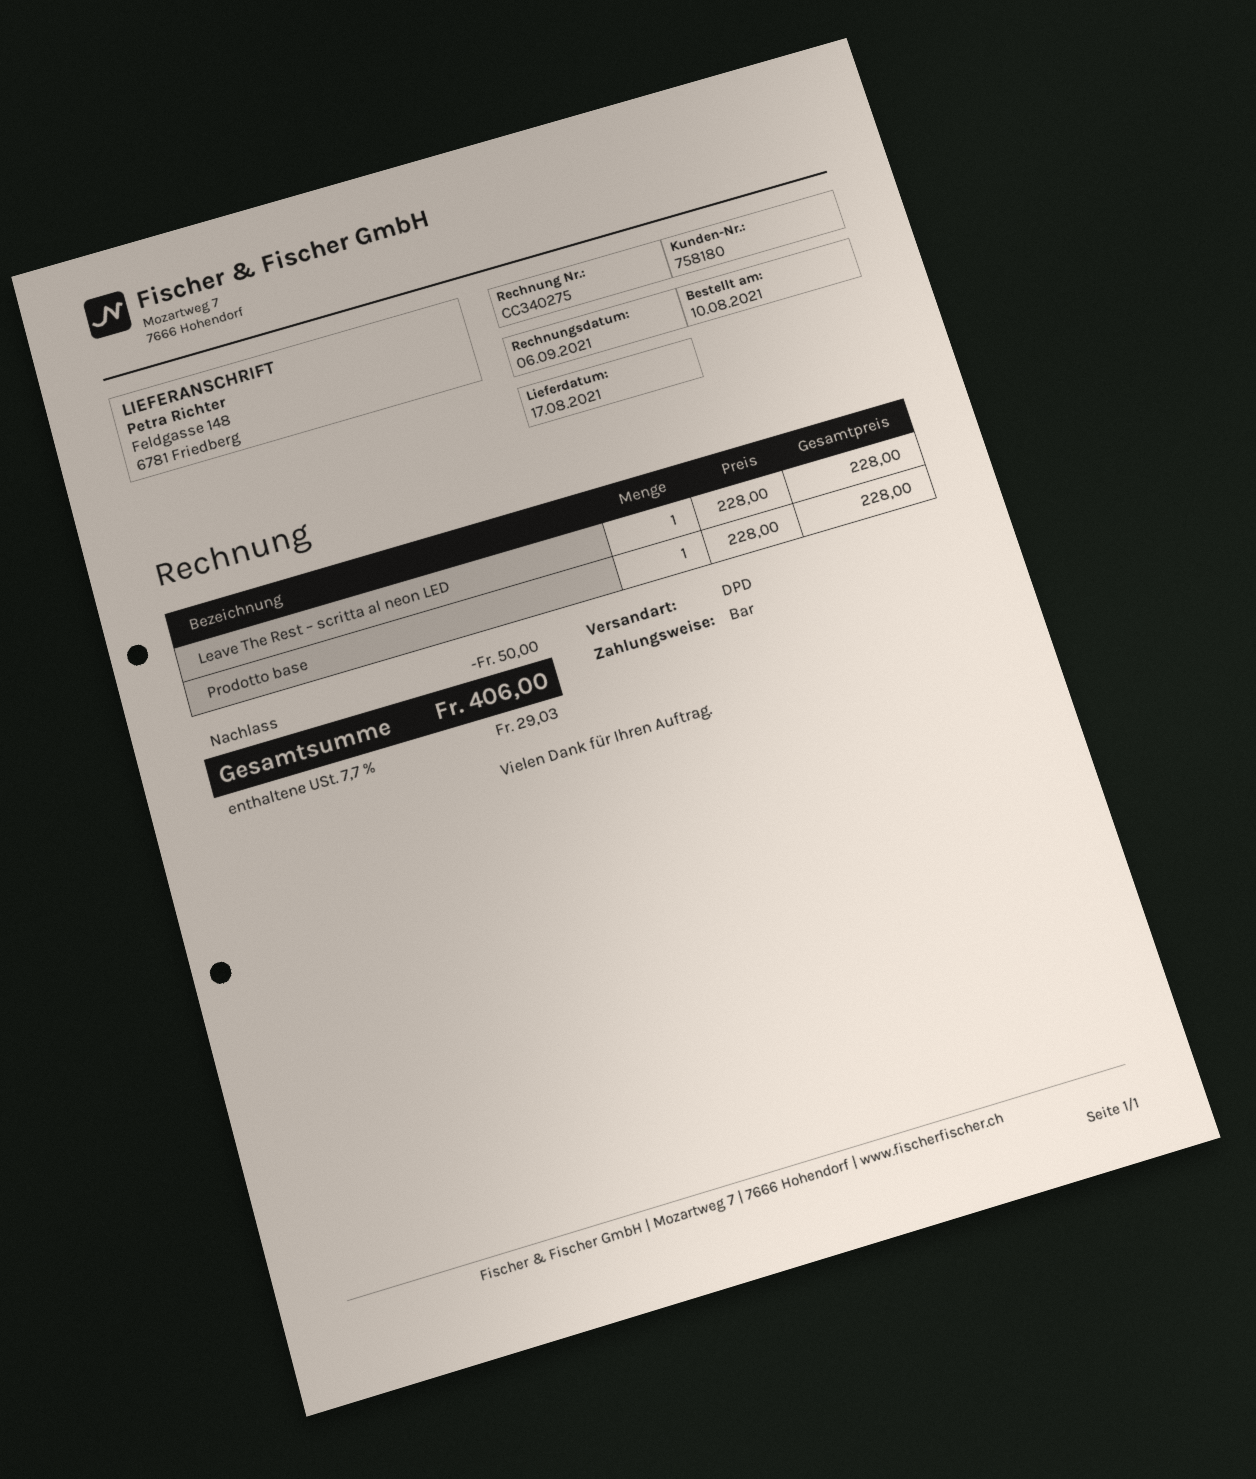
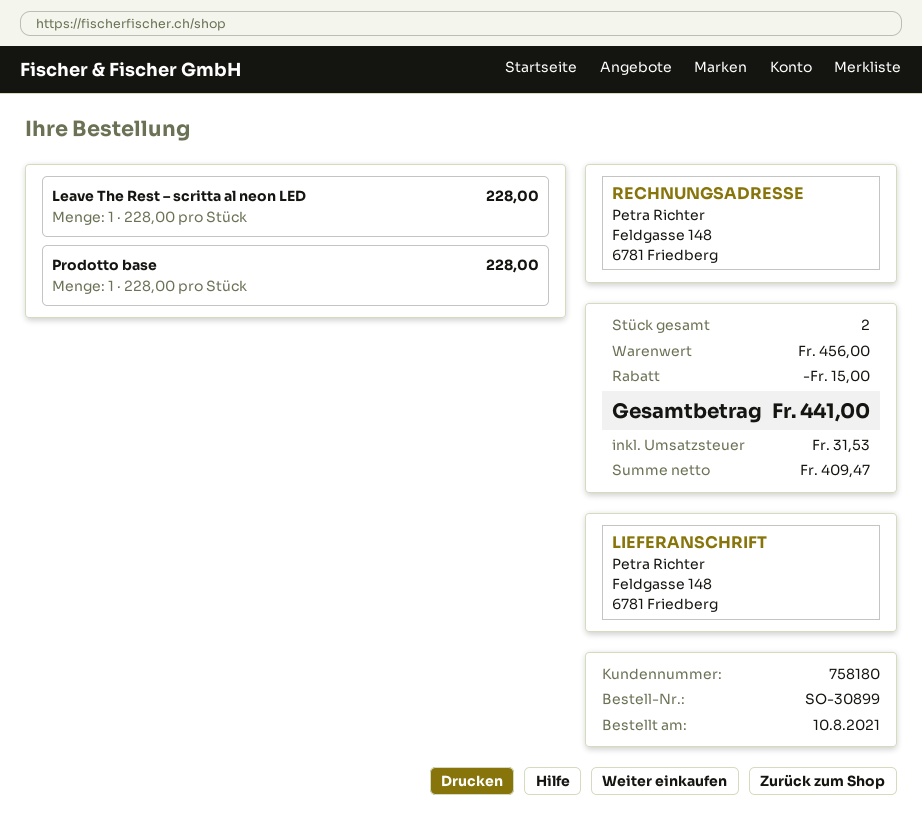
discount: 50.00 -> 15.00
tax: 29.03 -> 31.53
total: 406.00 -> 441.00

